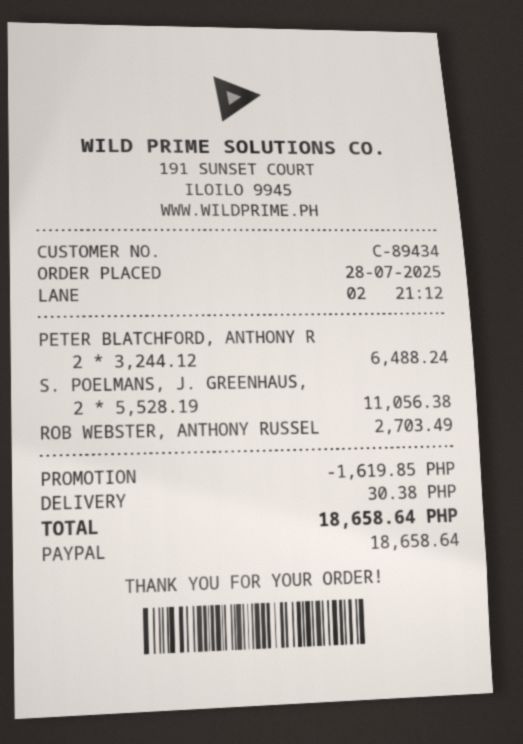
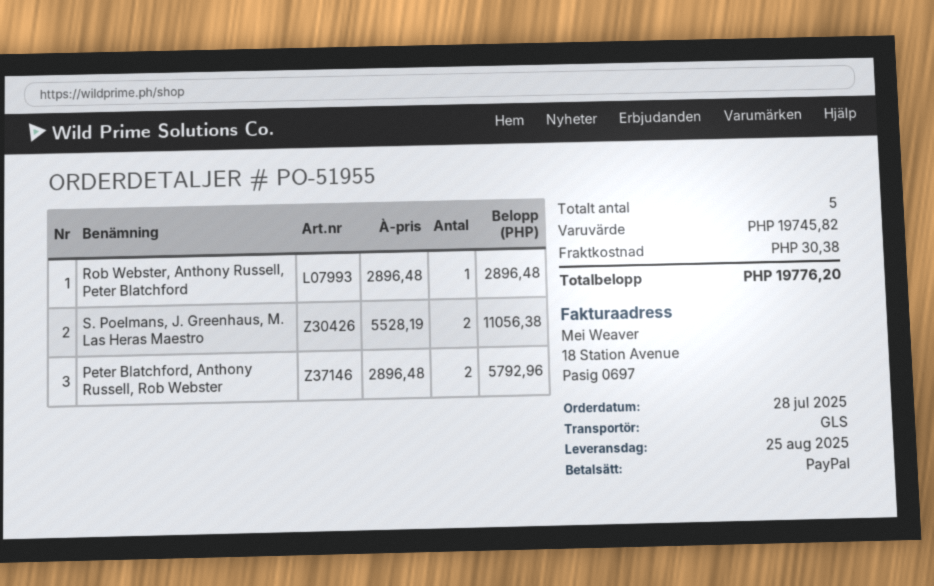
PETER BLATCHFORD, ANTHONY R: 2 x 3244.12 = 6488.24 -> 2 x 2896.48 = 5792.96
ROB WEBSTER, ANTHONY RUSSEL: 1 x 2703.49 = 2703.49 -> 1 x 2896.48 = 2896.48
discount: 1619.85 -> none
total: 18658.64 -> 19776.20

